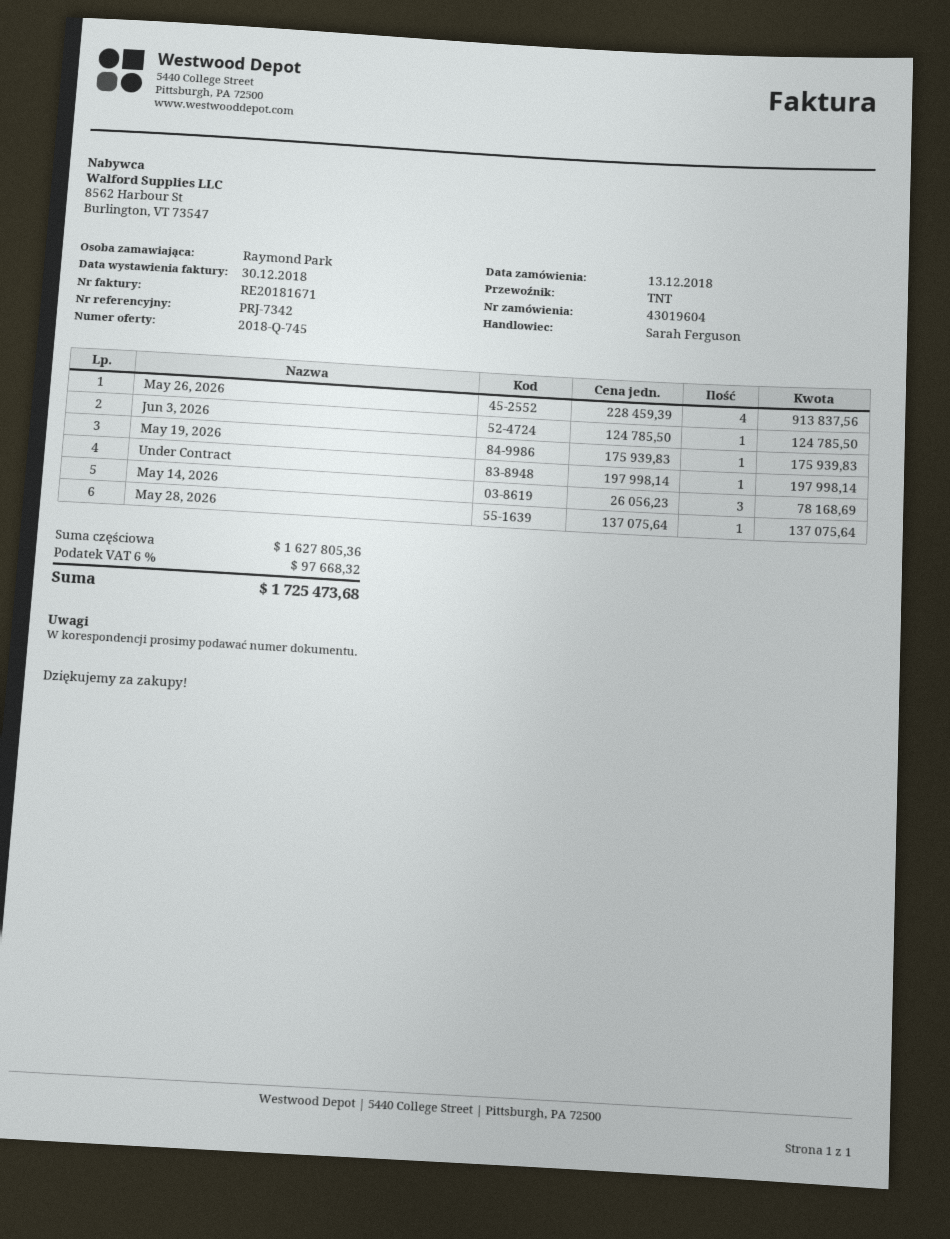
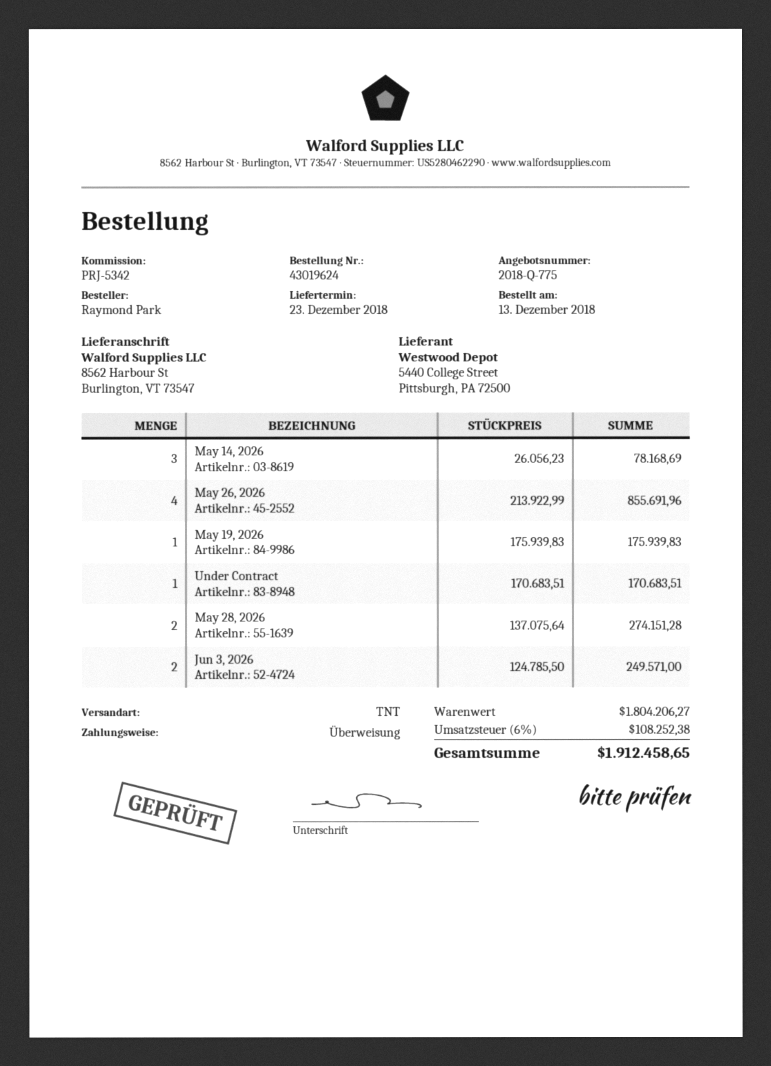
quote number: 2018-Q-745 -> 2018-Q-775
order number: 43019604 -> 43019624
reference: PRJ-7342 -> PRJ-5342
May 26, 2026: 4 x 228459.39 = 913837.56 -> 4 x 213922.99 = 855691.96
Jun 3, 2026: 1 x 124785.50 = 124785.50 -> 2 x 124785.50 = 249571.00
Under Contract: 1 x 197998.14 = 197998.14 -> 1 x 170683.51 = 170683.51
May 28, 2026: 1 x 137075.64 = 137075.64 -> 2 x 137075.64 = 274151.28
subtotal: 1627805.36 -> 1804206.27
tax: 6% = 97668.32 -> 6% = 108252.38
total: 1725473.68 -> 1912458.65

